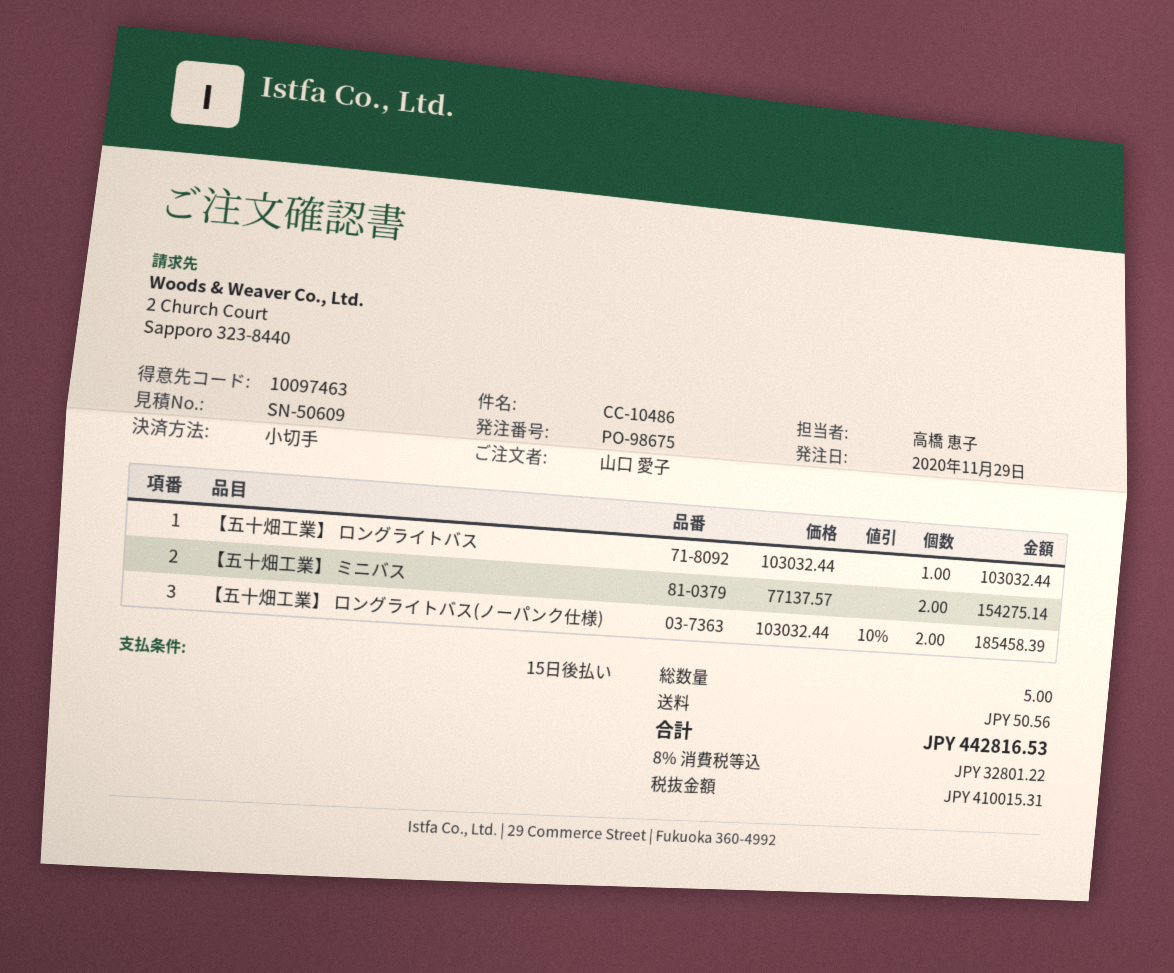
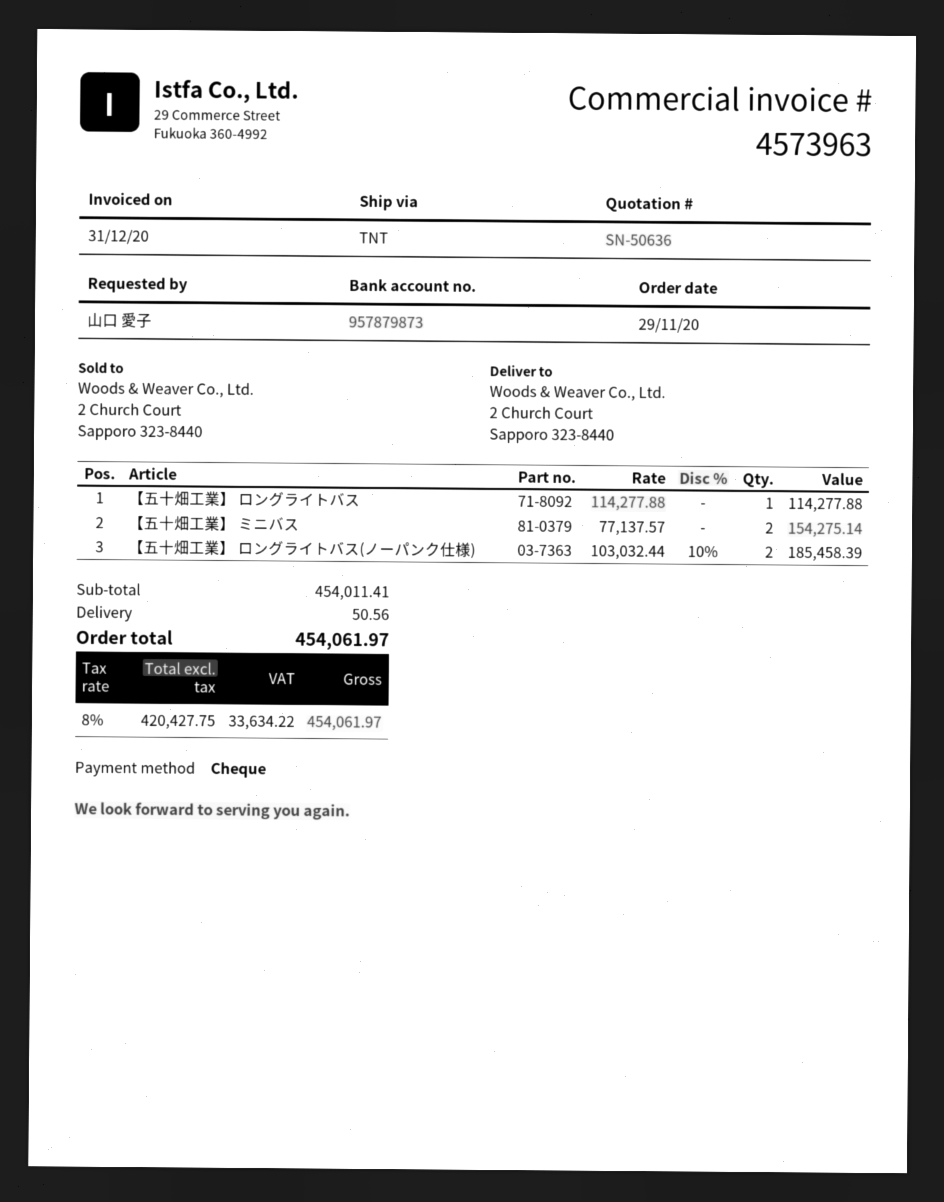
quote number: SN-50609 -> SN-50636
【五十畑工業】 ロングライトバス: 1 x 103032.44 = 103032.44 -> 1 x 114277.88 = 114277.88
net: 410015.31 -> 420427.75
tax: 8% = 32801.22 -> 8% = 33634.22
total: 442816.53 -> 454061.97

